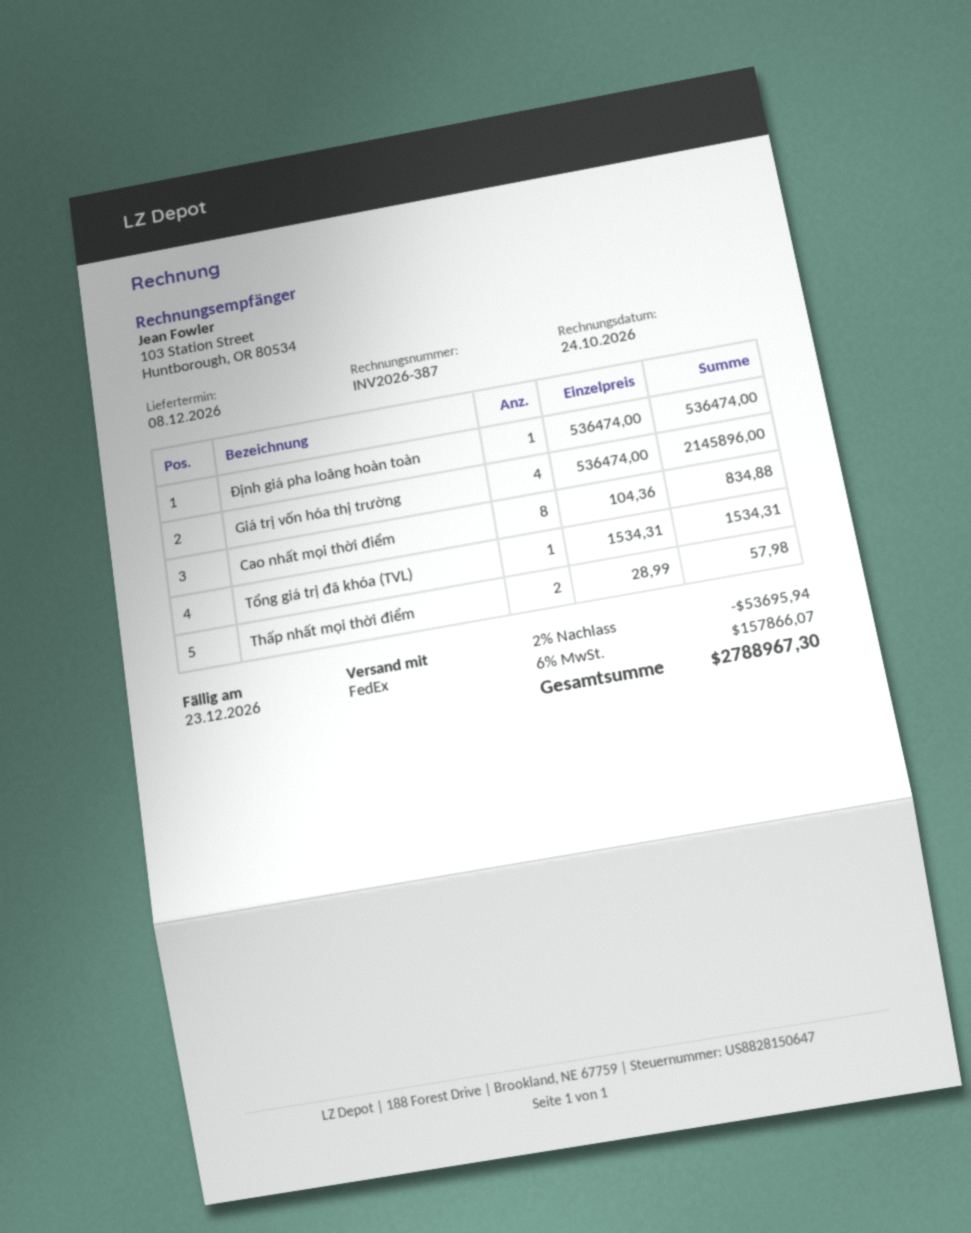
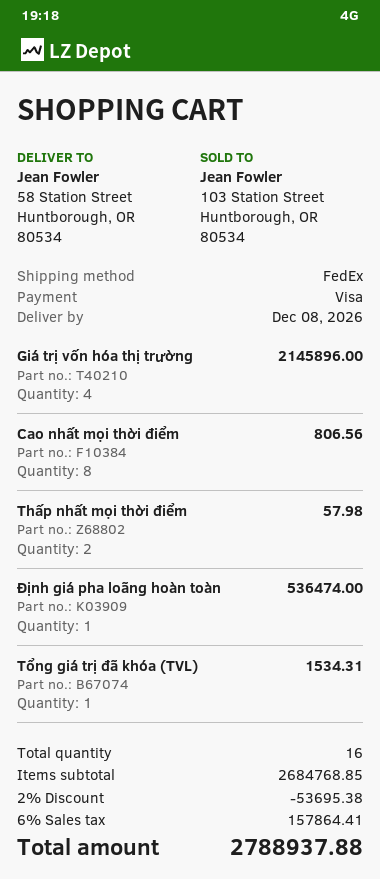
Cao nhất mọi thời điểm: 8 for 834.88 -> 8 for 806.56
discount: 2% = 53695.94 -> 2% = 53695.38
tax: 6% = 157866.07 -> 6% = 157864.41
total: 2788967.30 -> 2788937.88

